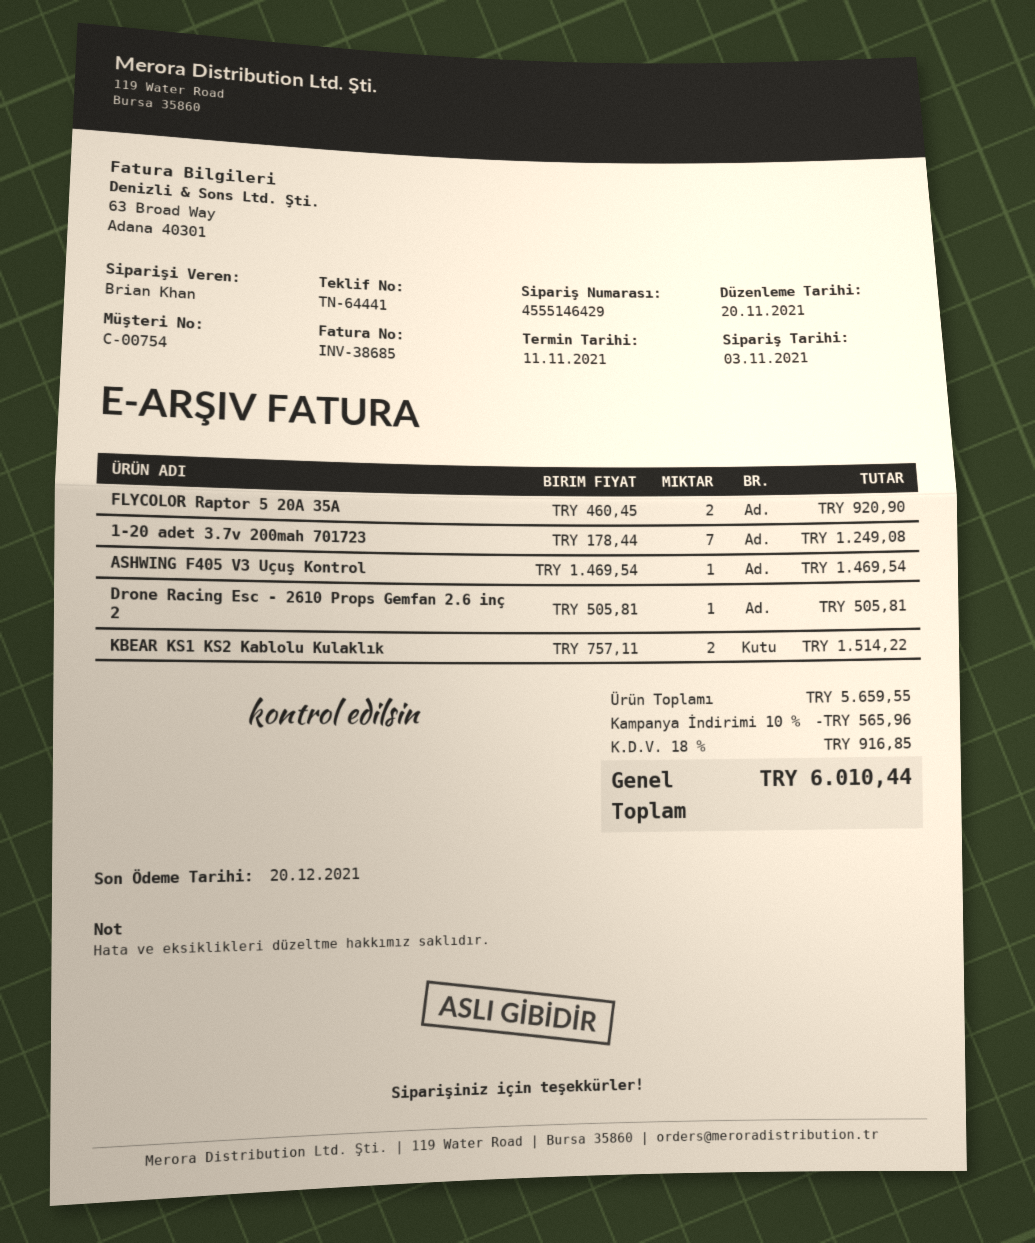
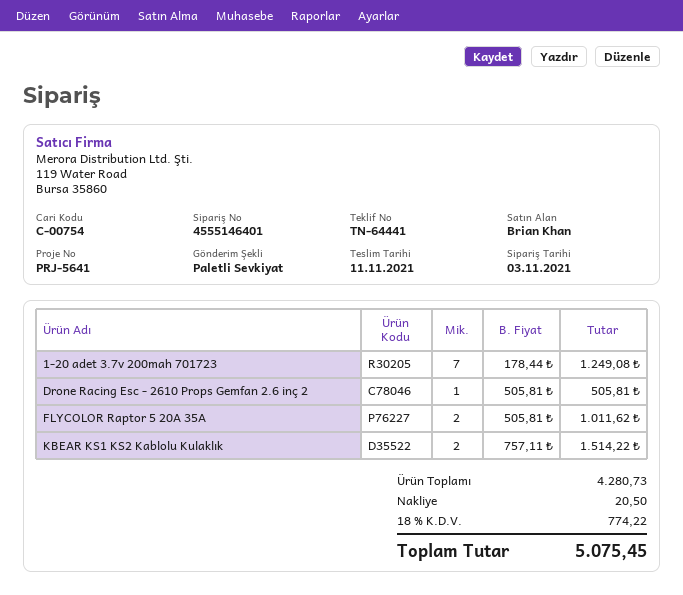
order number: 4555146429 -> 4555146401
FLYCOLOR Raptor 5 20A 35A: 2 x 460.45 = 920.90 -> 2 x 505.81 = 1011.62
ASHWING F405 V3 Uçuş Kontrol: 1 x 1469.54 = 1469.54 -> none
subtotal: 5659.55 -> 4280.73
discount: 10% = 565.96 -> none
shipping: none -> 20.50
tax: 18% = 916.85 -> 18% = 774.22
total: 6010.44 -> 5075.45

